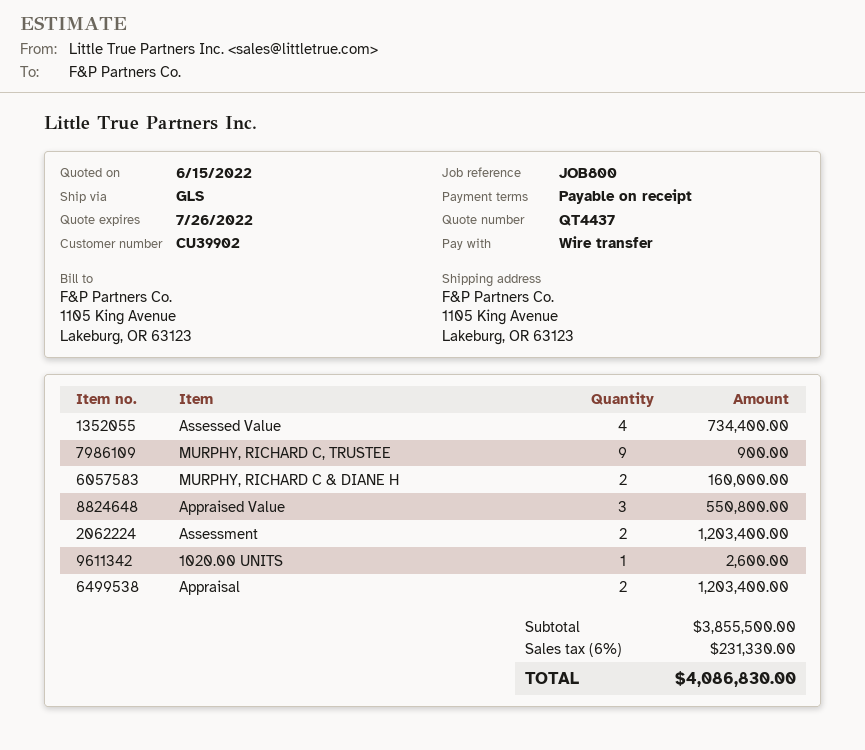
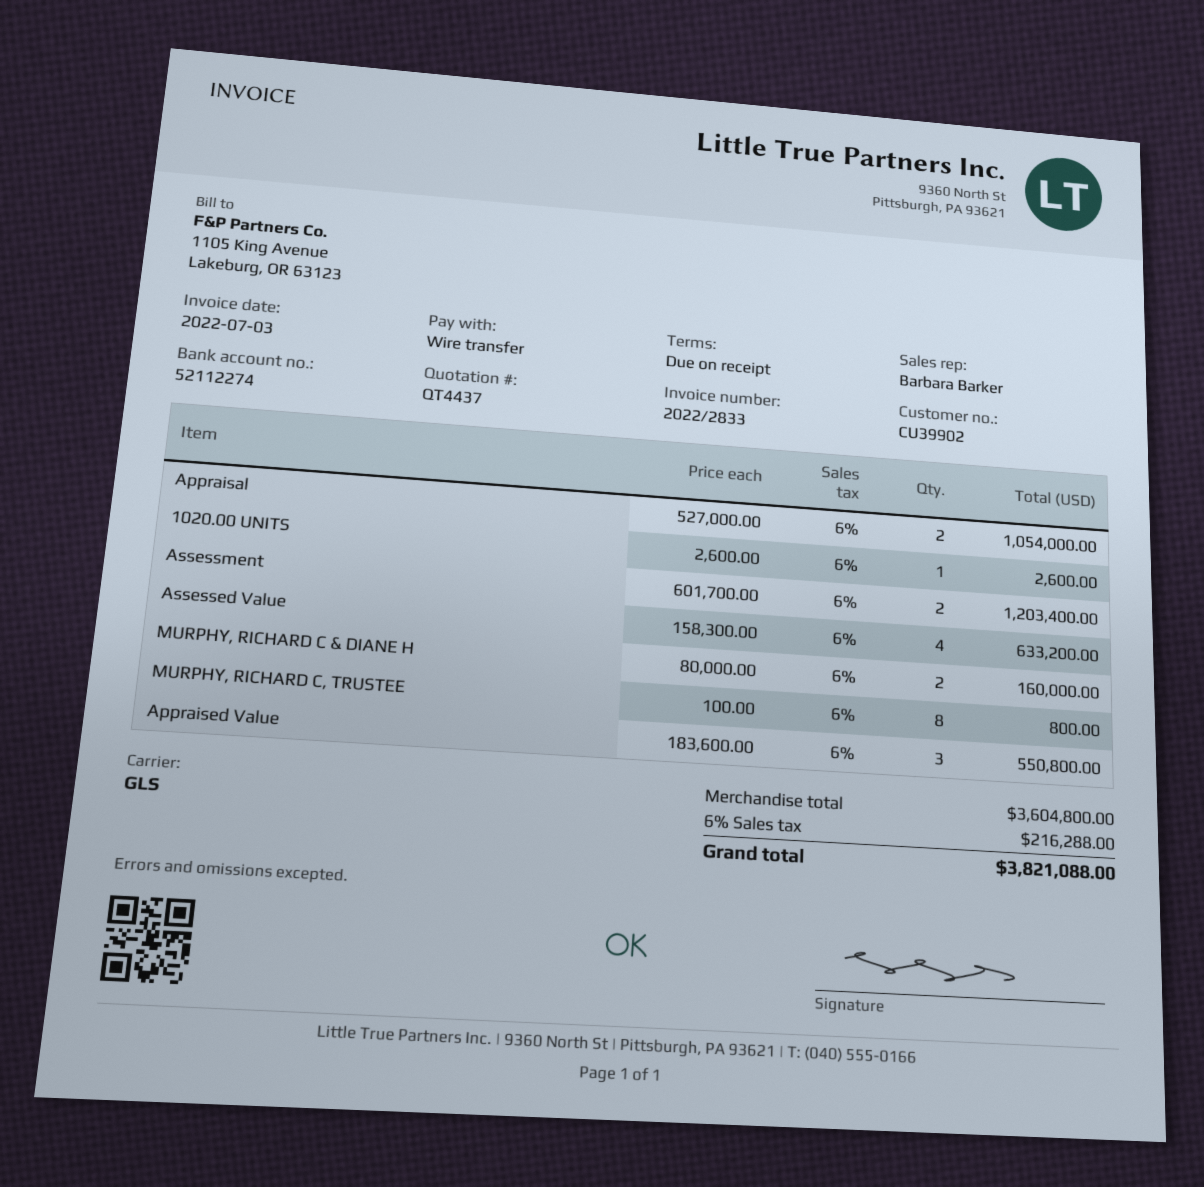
Assessed Value: 4 for 734400.00 -> 4 for 633200.00
MURPHY, RICHARD C, TRUSTEE: 9 for 900.00 -> 8 for 800.00
Appraisal: 2 for 1203400.00 -> 2 for 1054000.00
subtotal: 3855500.00 -> 3604800.00
tax: 6% = 231330.00 -> 6% = 216288.00
total: 4086830.00 -> 3821088.00

